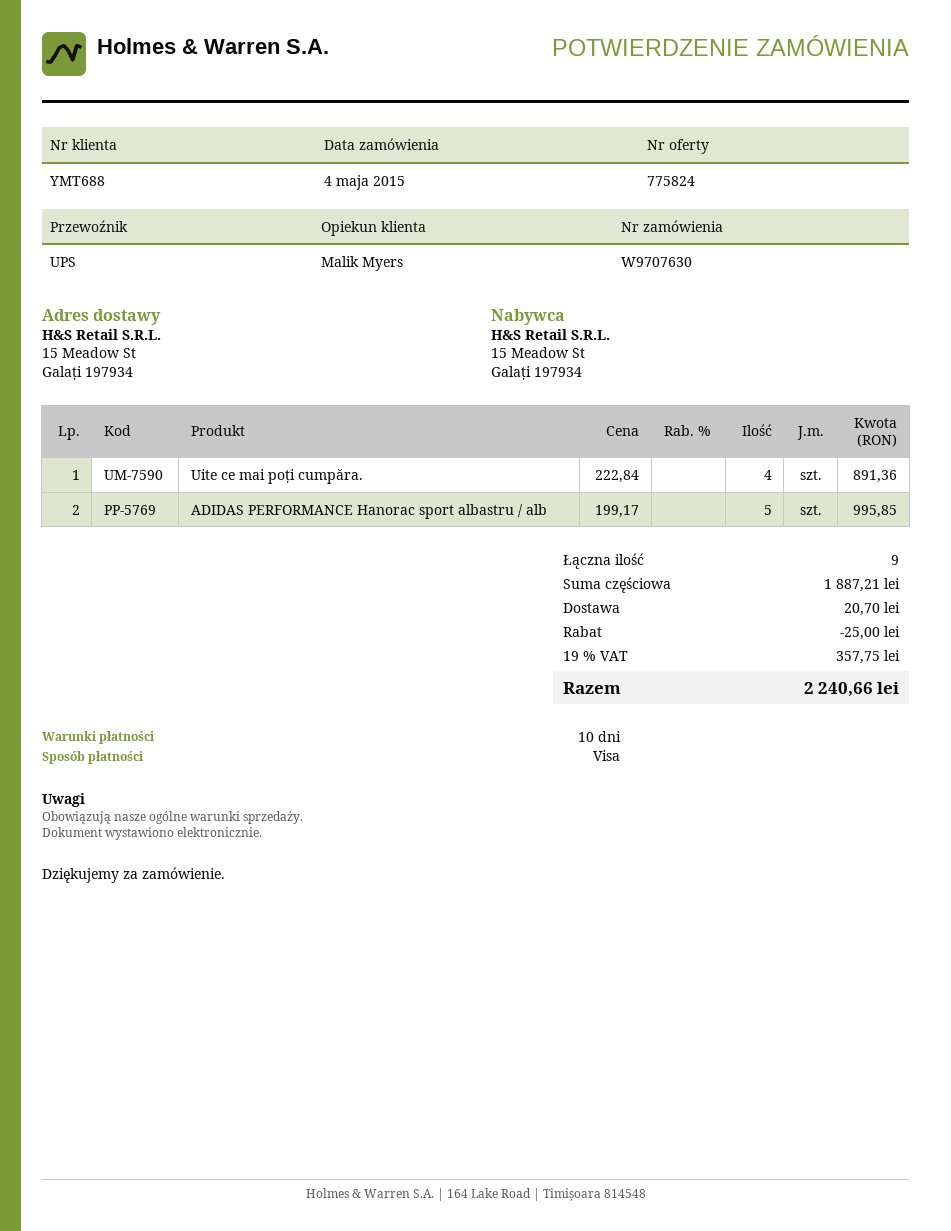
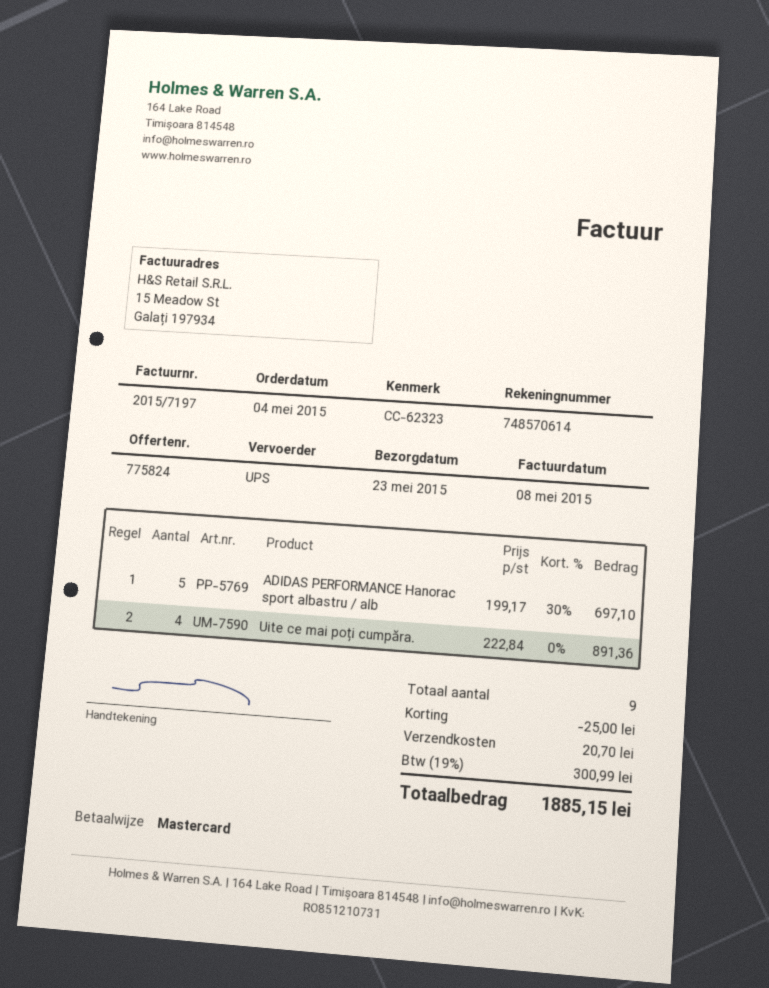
payment method: Visa -> Mastercard
ADIDAS PERFORMANCE Hanorac sport albastru / alb: 5 x 199.17 = 995.85 -> 5 x 199.17 - 30% = 697.10
tax: 19% = 357.75 -> 19% = 300.99
total: 2240.66 -> 1885.15

